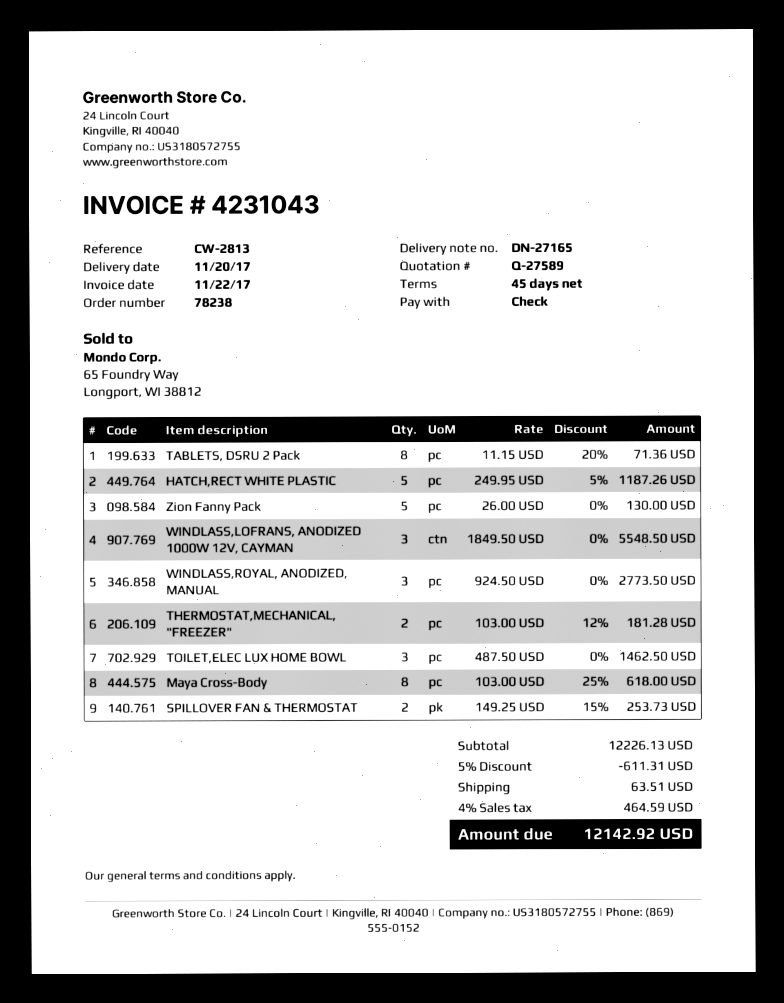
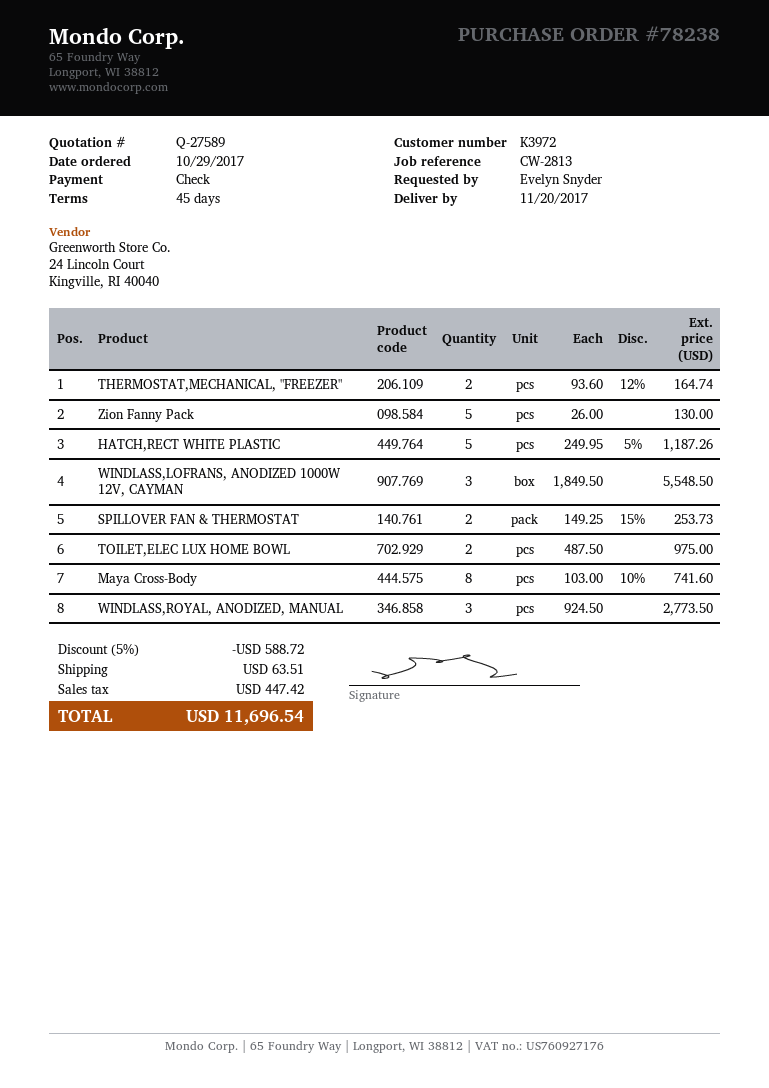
TABLETS, DSRU 2 Pack: 8 x 11.15 - 20% = 71.36 -> none
THERMOSTAT,MECHANICAL, "FREEZER": 2 x 103.00 - 12% = 181.28 -> 2 x 93.60 - 12% = 164.74
TOILET,ELEC LUX HOME BOWL: 3 x 487.50 = 1462.50 -> 2 x 487.50 = 975.00
Maya Cross-Body: 8 x 103.00 - 25% = 618.00 -> 8 x 103.00 - 10% = 741.60
discount: 5% = 611.31 -> 5% = 588.72
tax: 464.59 -> 447.42
total: 12142.92 -> 11696.54

